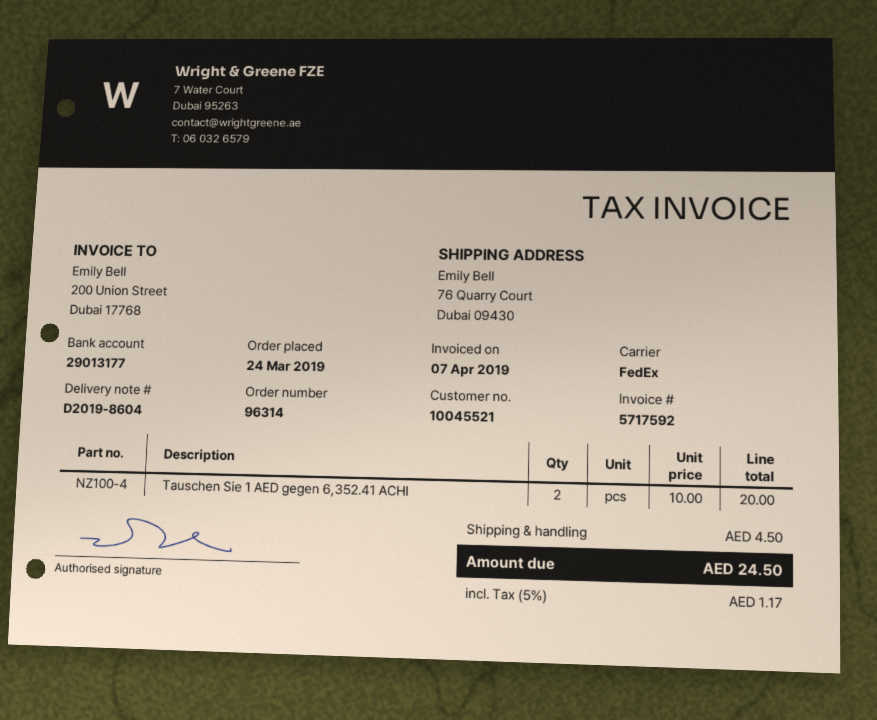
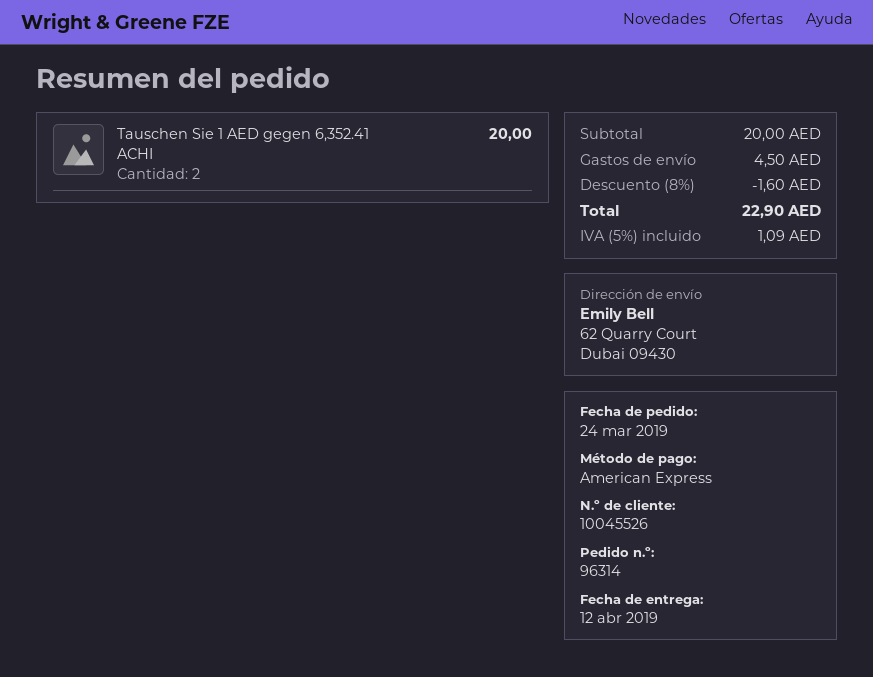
customer number: 10045521 -> 10045526
ship to: 76 Quarry Court, Dubai 09430 -> 62 Quarry Court, Dubai 09430
discount: none -> 8% = 1.60
tax: 5% = 1.17 -> 5% = 1.09
total: 24.50 -> 22.90

